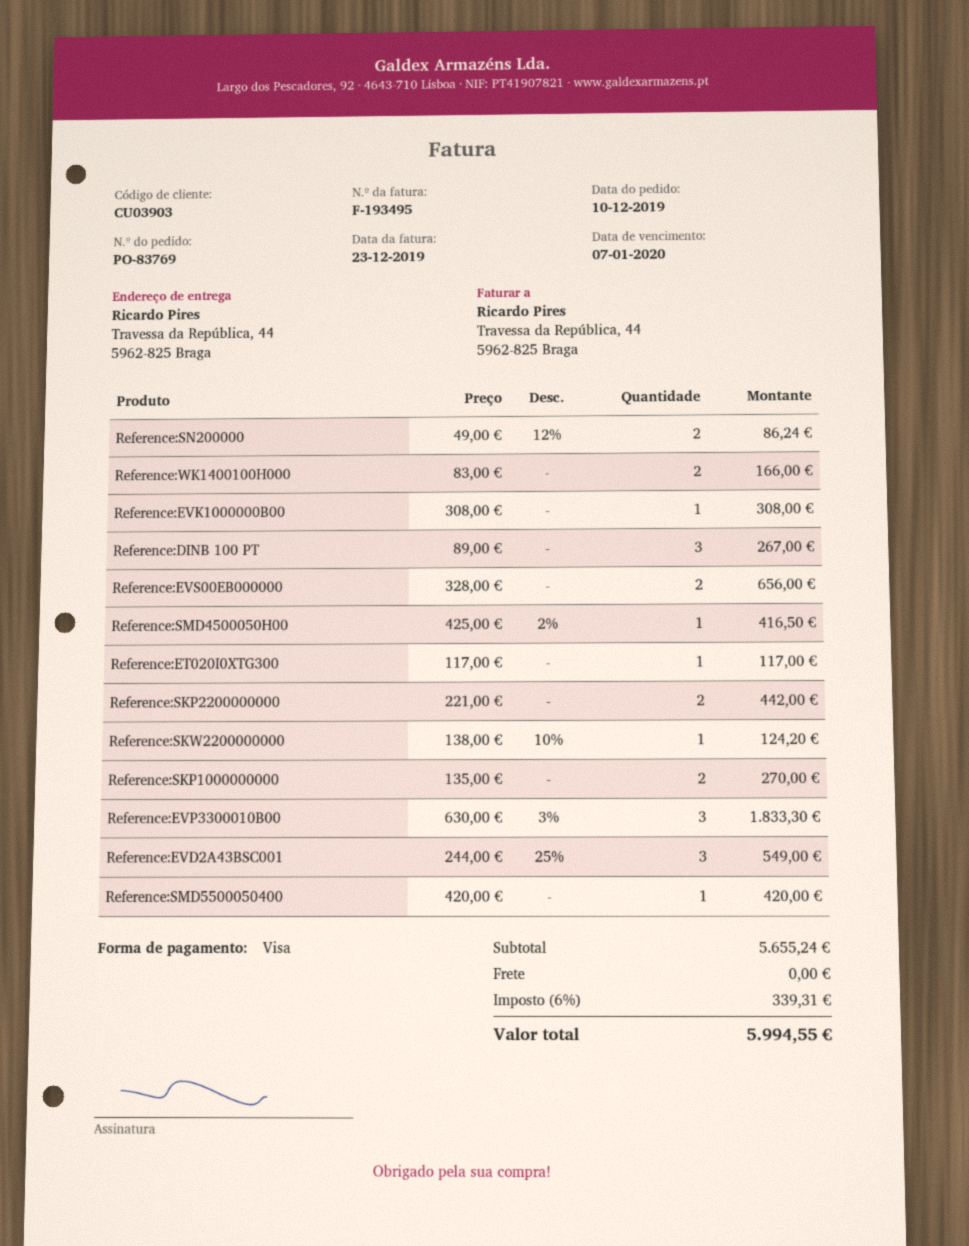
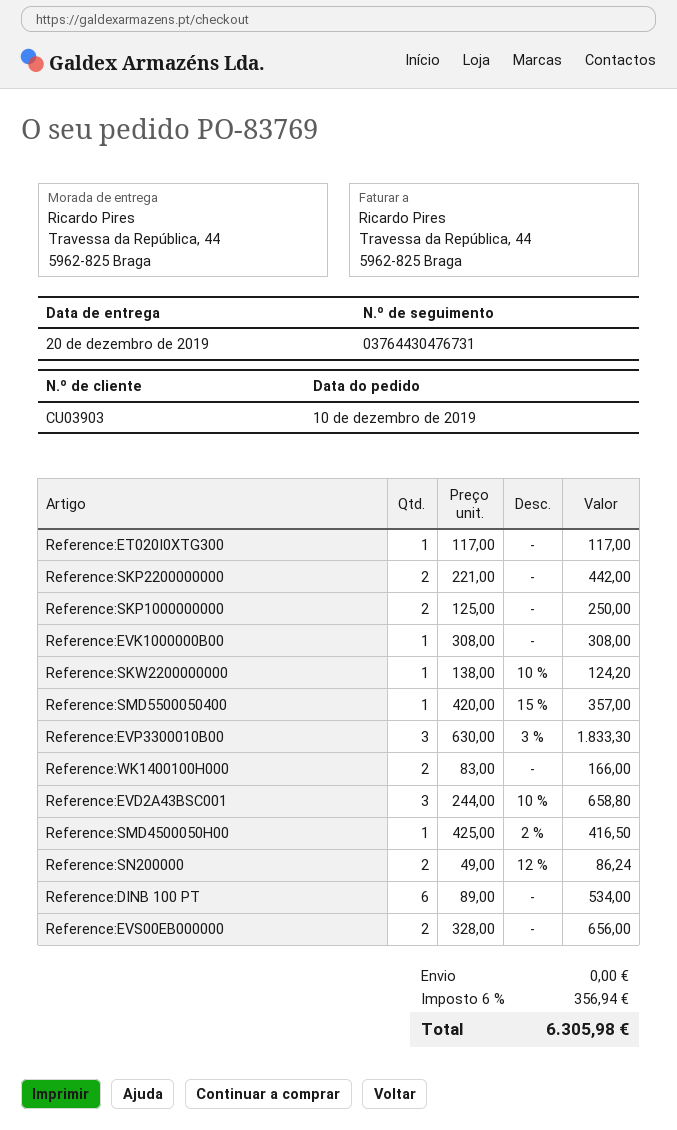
Reference:DINB 100 PT: 3 x 89.00 = 267.00 -> 6 x 89.00 = 534.00
Reference:SKP1000000000: 2 x 135.00 = 270.00 -> 2 x 125.00 = 250.00
Reference:EVD2A43BSC001: 3 x 244.00 - 25% = 549.00 -> 3 x 244.00 - 10% = 658.80
Reference:SMD5500050400: 1 x 420.00 = 420.00 -> 1 x 420.00 - 15% = 357.00
tax: 6% = 339.31 -> 6% = 356.94
total: 5994.55 -> 6305.98

